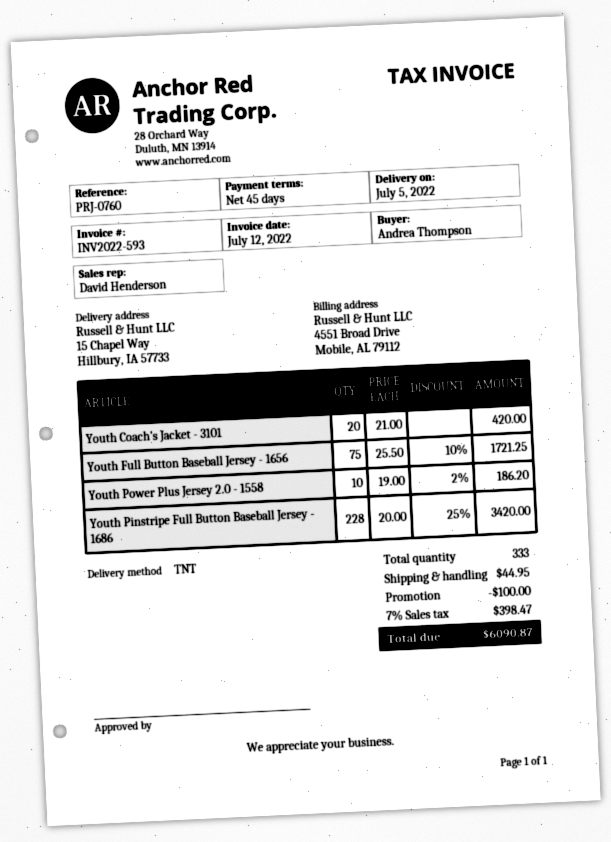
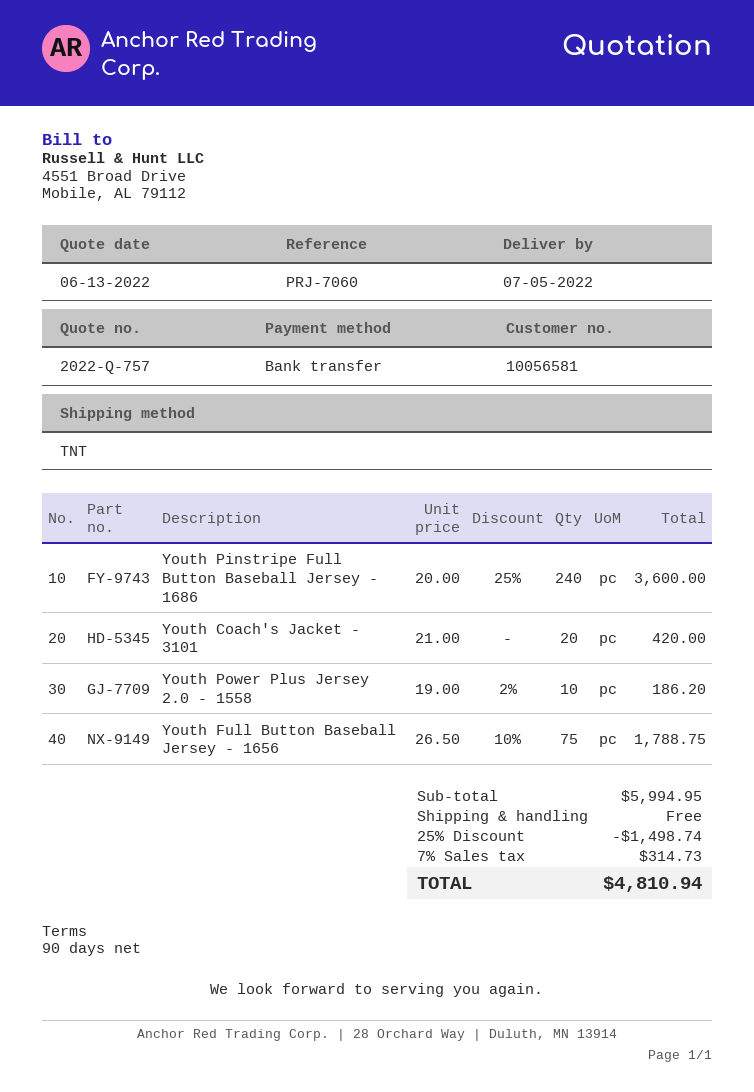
payment terms: 45 days -> 90 days
reference: PRJ-0760 -> PRJ-7060
Youth Full Button Baseball Jersey - 1656: 75 x 25.50 - 10% = 1721.25 -> 75 x 26.50 - 10% = 1788.75
Youth Pinstripe Full Button Baseball Jersey - 1686: 228 x 20.00 - 25% = 3420.00 -> 240 x 20.00 - 25% = 3600.00
discount: 100.00 -> 1498.74
shipping: 44.95 -> 0.00
tax: 7% = 398.47 -> 7% = 314.73
total: 6090.87 -> 4810.94

